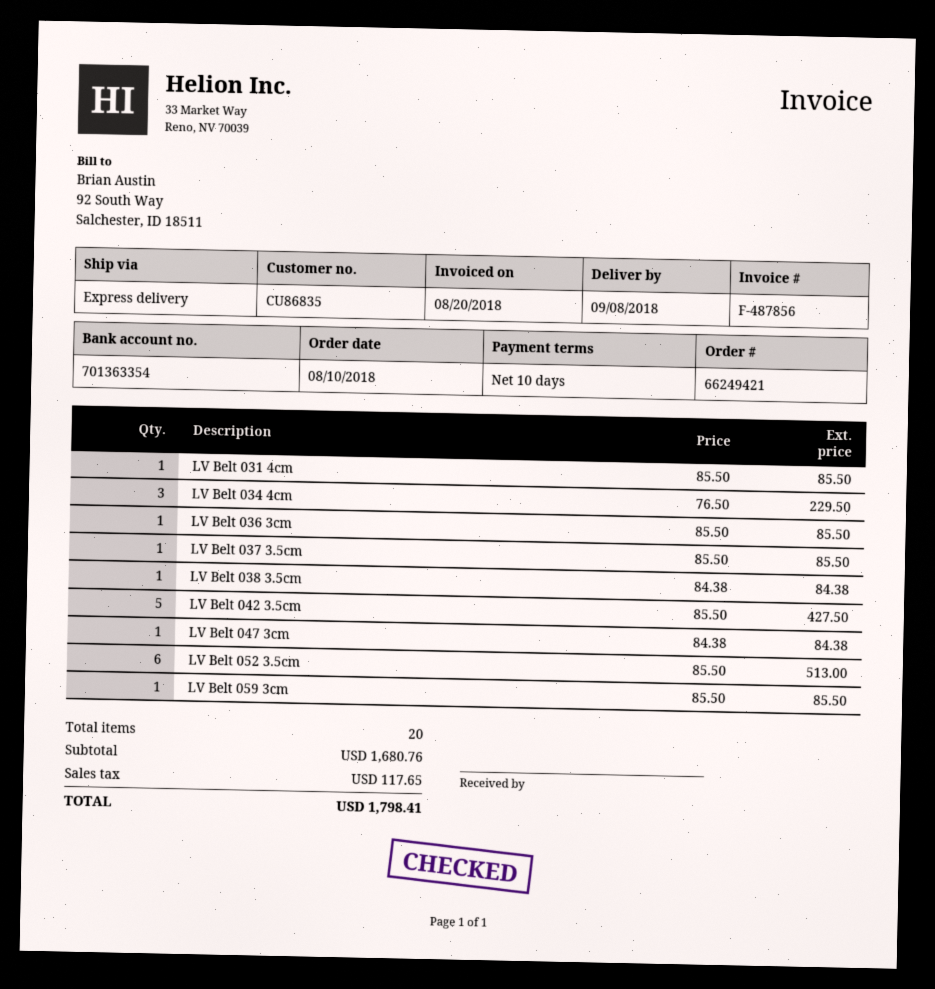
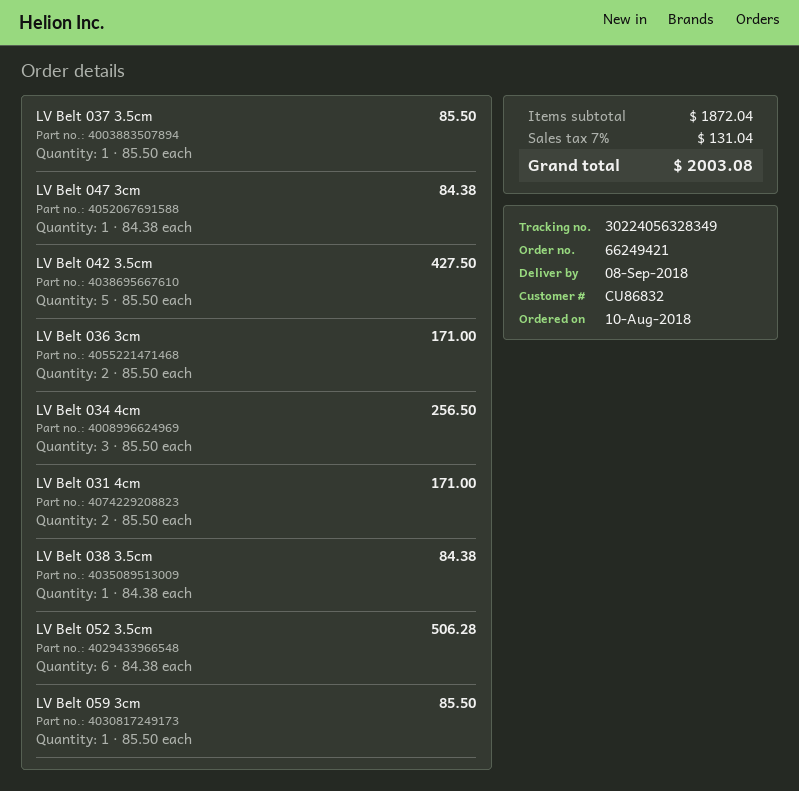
customer number: CU86835 -> CU86832
LV Belt 031 4cm: 1 x 85.50 = 85.50 -> 2 x 85.50 = 171.00
LV Belt 034 4cm: 3 x 76.50 = 229.50 -> 3 x 85.50 = 256.50
LV Belt 036 3cm: 1 x 85.50 = 85.50 -> 2 x 85.50 = 171.00
LV Belt 052 3.5cm: 6 x 85.50 = 513.00 -> 6 x 84.38 = 506.28
subtotal: 1680.76 -> 1872.04
tax: 117.65 -> 131.04
total: 1798.41 -> 2003.08

